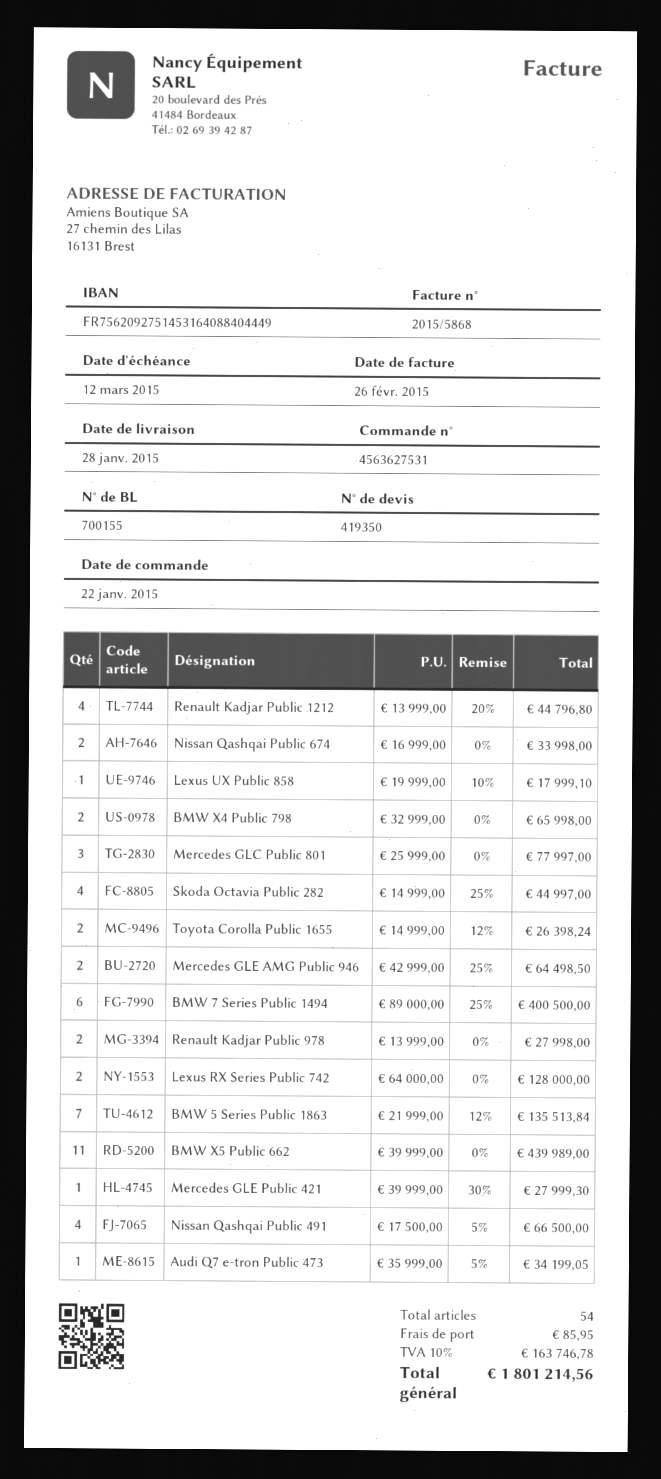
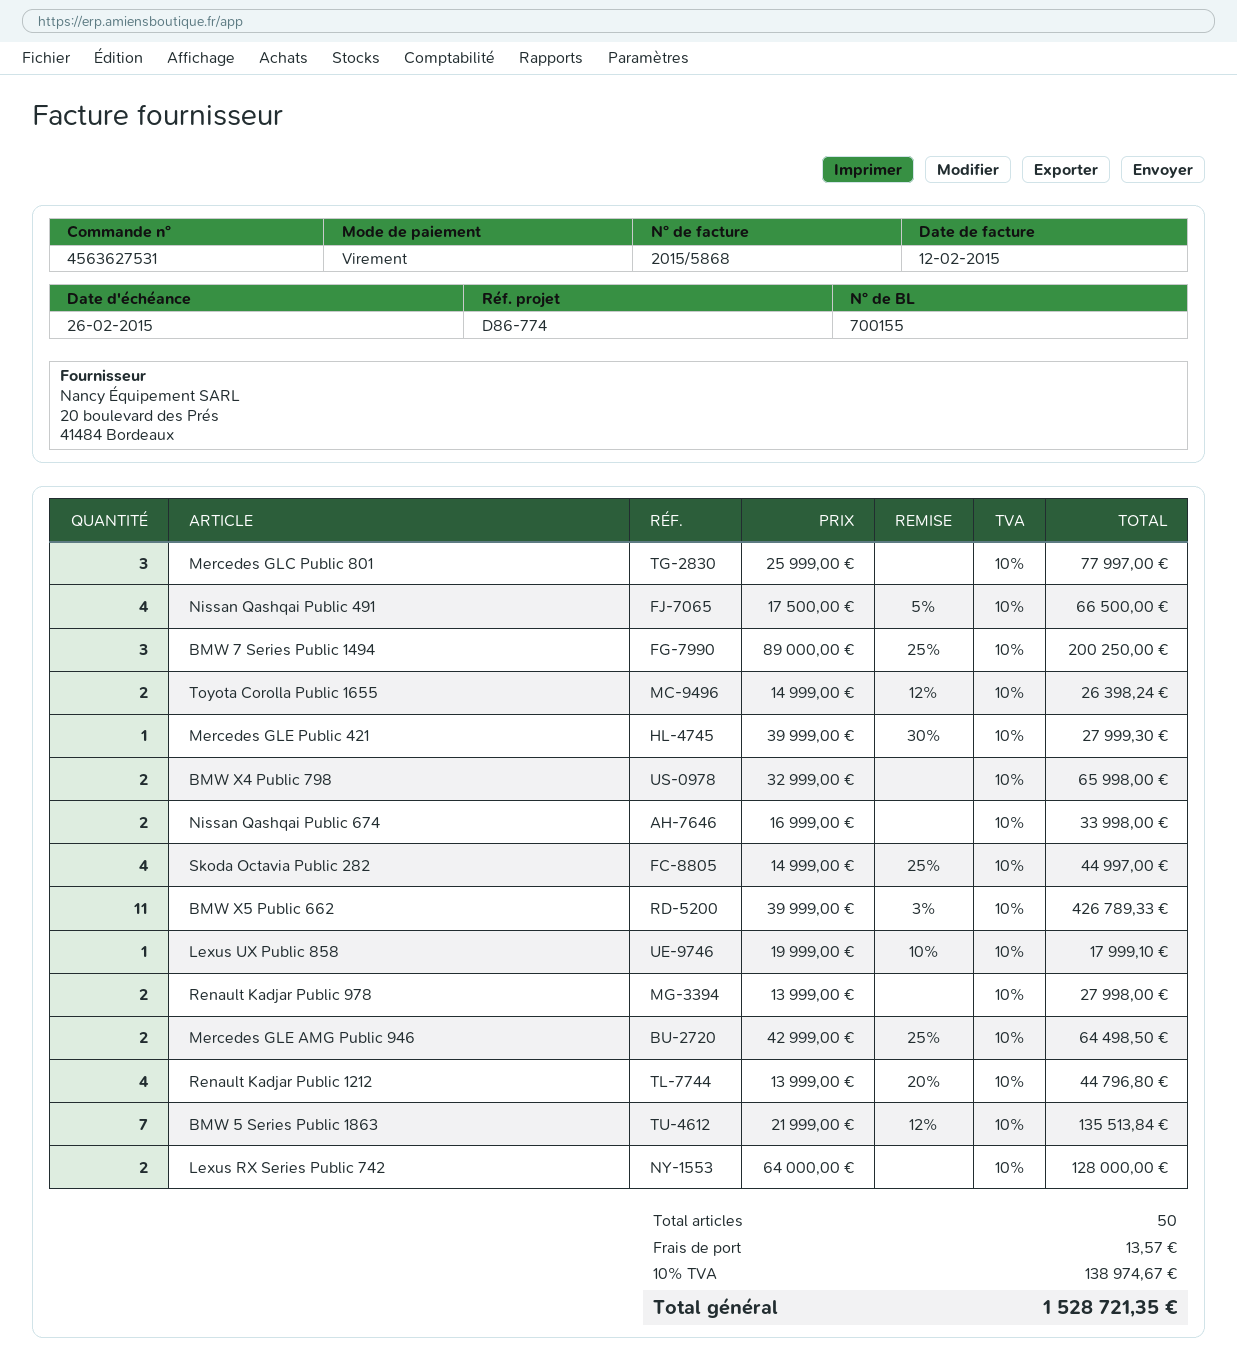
invoice date: 2015-02-26 -> 2015-02-12
due date: 2015-03-12 -> 2015-02-26
BMW 7 Series Public 1494: 6 x 89000.00 - 25% = 400500.00 -> 3 x 89000.00 - 25% = 200250.00
BMW X5 Public 662: 11 x 39999.00 = 439989.00 -> 11 x 39999.00 - 3% = 426789.33
Audi Q7 e-tron Public 473: 1 x 35999.00 - 5% = 34199.05 -> none
total quantity: 54 -> 50
shipping: 85.95 -> 13.57
tax: 10% = 163746.78 -> 10% = 138974.67
total: 1801214.56 -> 1528721.35

